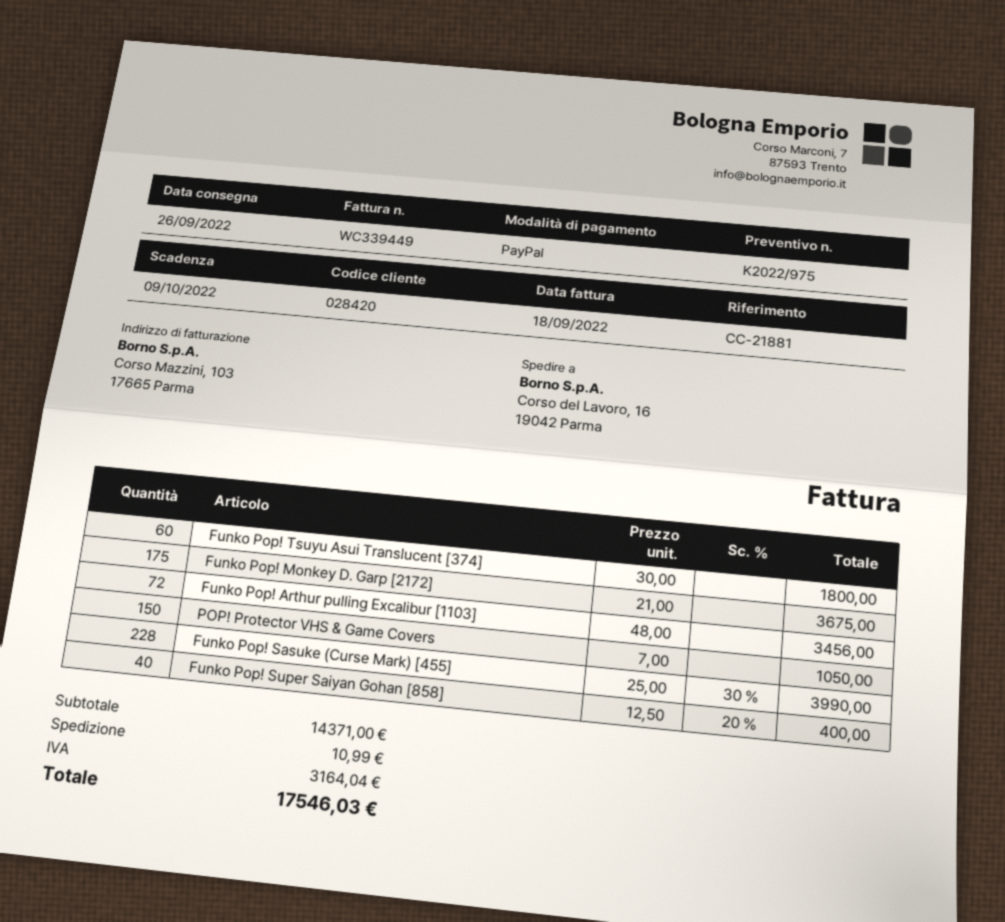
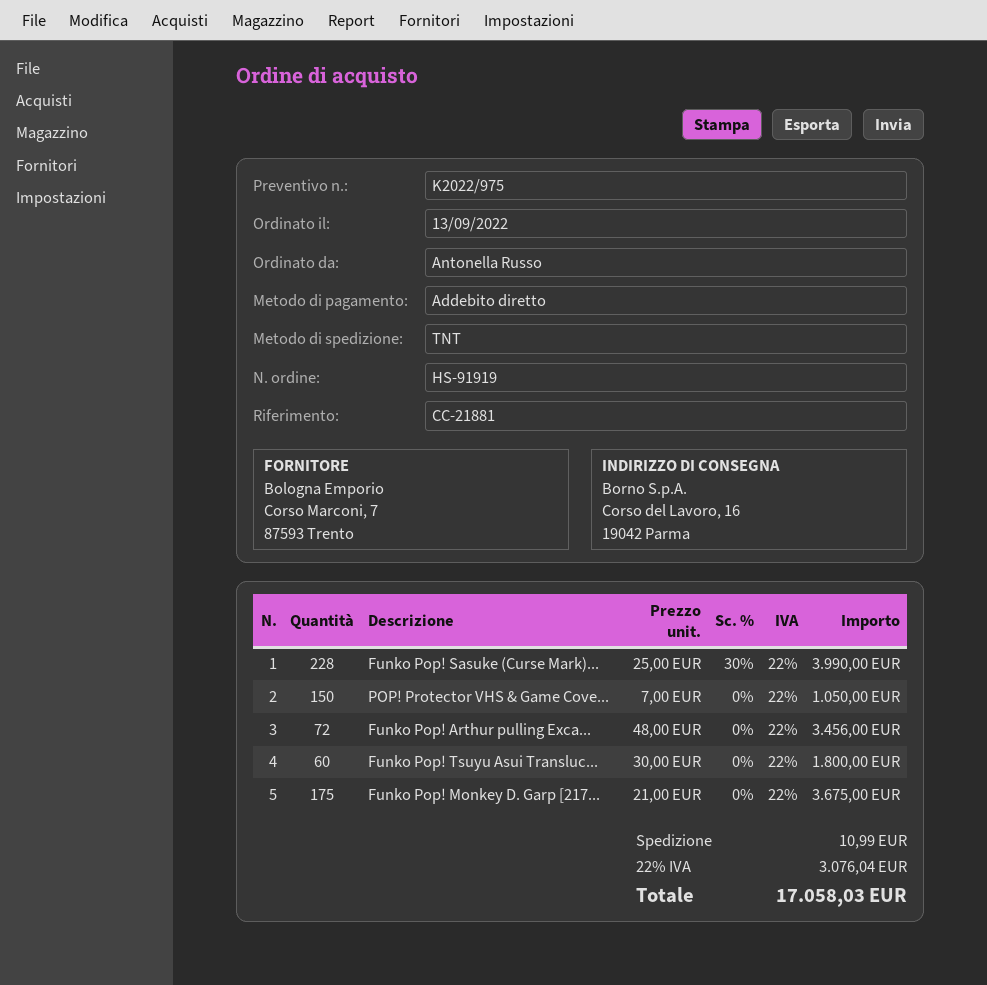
payment method: PayPal -> direct debit
Funko Pop! Super Saiyan Gohan [858]: 40 x 12.50 - 20% = 400.00 -> none
tax: 3164.04 -> 3076.04
total: 17546.03 -> 17058.03

